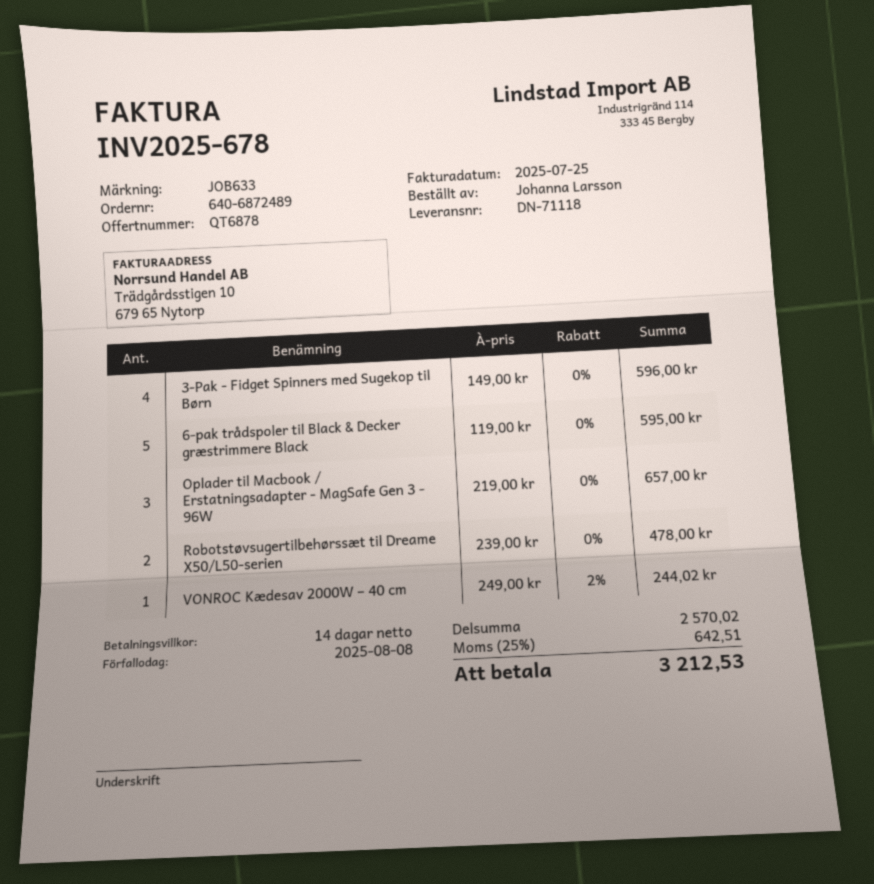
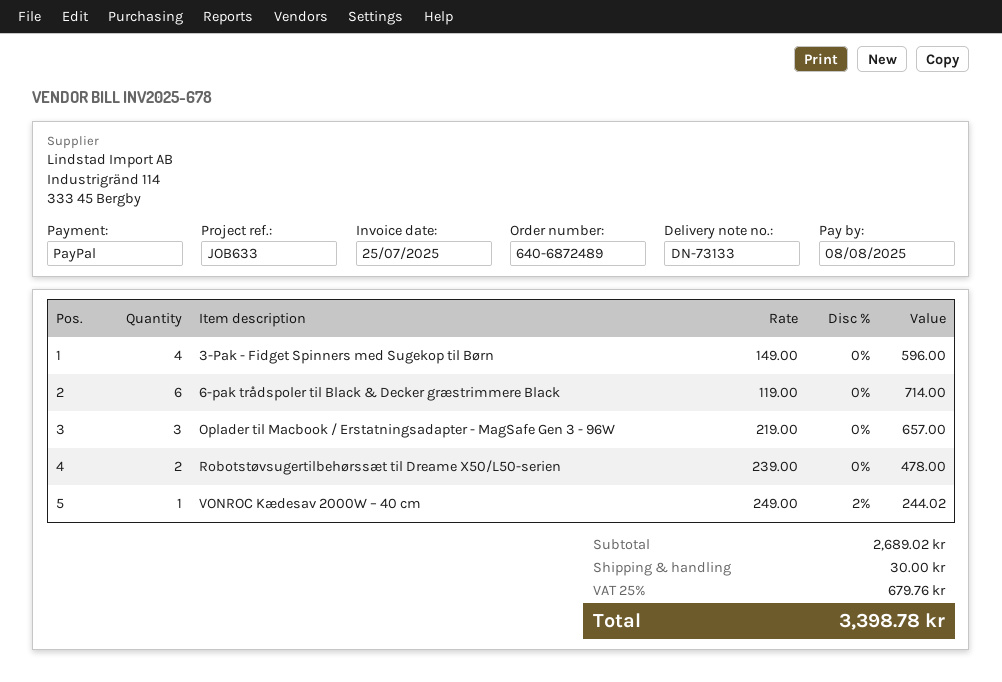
delivery note number: DN-71118 -> DN-73133
6-pak trådspoler til Black & Decker græstrimmere Black: 5 x 119.00 = 595.00 -> 6 x 119.00 = 714.00
subtotal: 2570.02 -> 2689.02
shipping: none -> 30.00
tax: 25% = 642.51 -> 25% = 679.76
total: 3212.53 -> 3398.78

